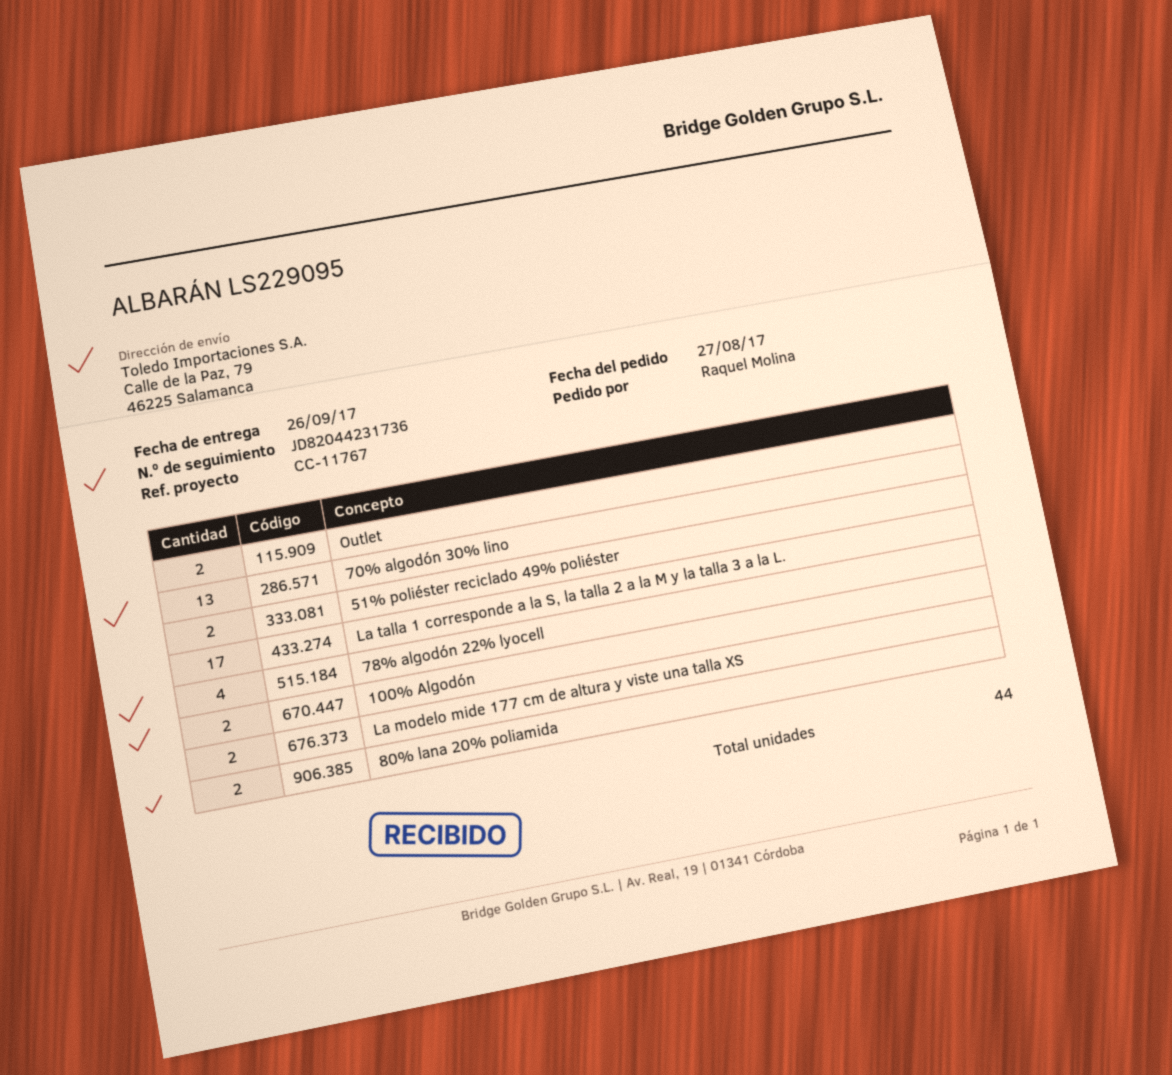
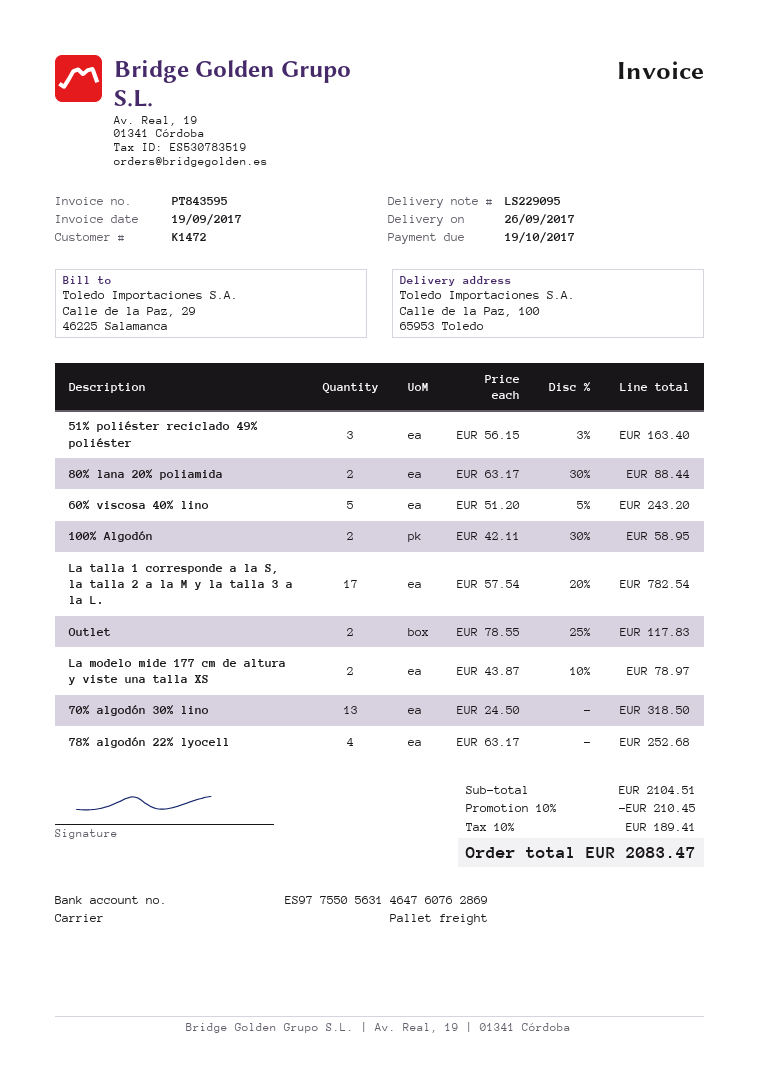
ship to: Calle de la Paz, 79, 46225 Salamanca -> Calle de la Paz, 100, 65953 Toledo
51% poliéster reciclado 49% poliéster: 2 -> 3
60% viscosa 40% lino: none -> 5

